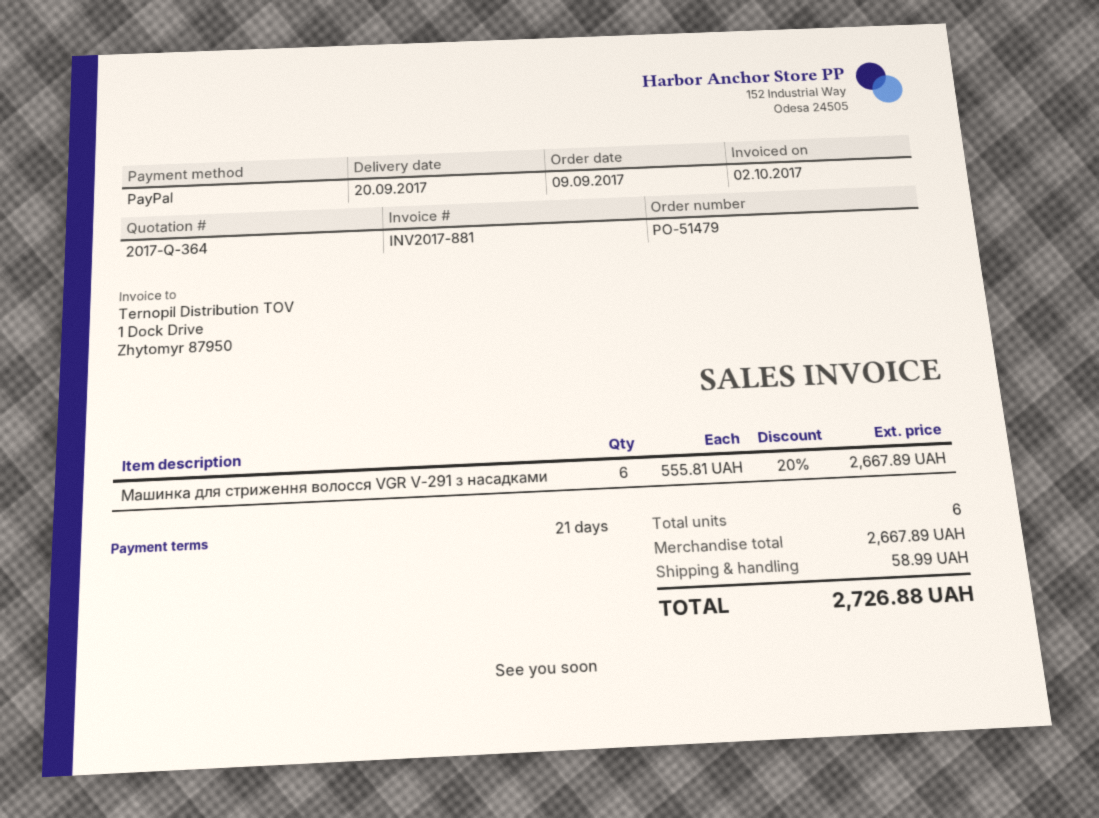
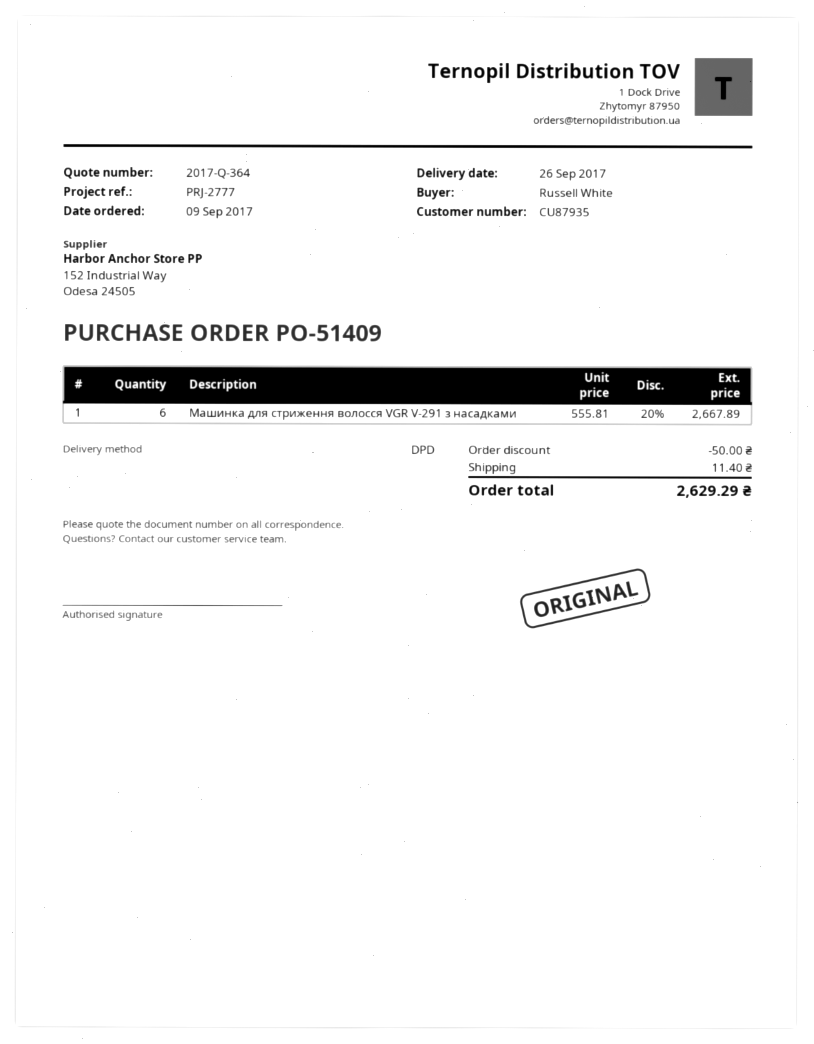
order number: PO-51479 -> PO-51409
delivery date: 2017-09-20 -> 2017-09-26
discount: none -> 50.00
shipping: 58.99 -> 11.40
total: 2726.88 -> 2629.29

